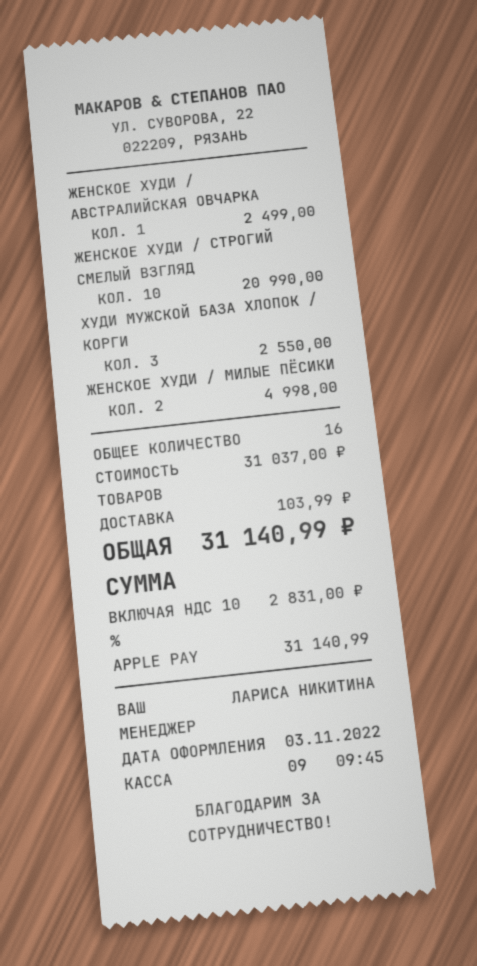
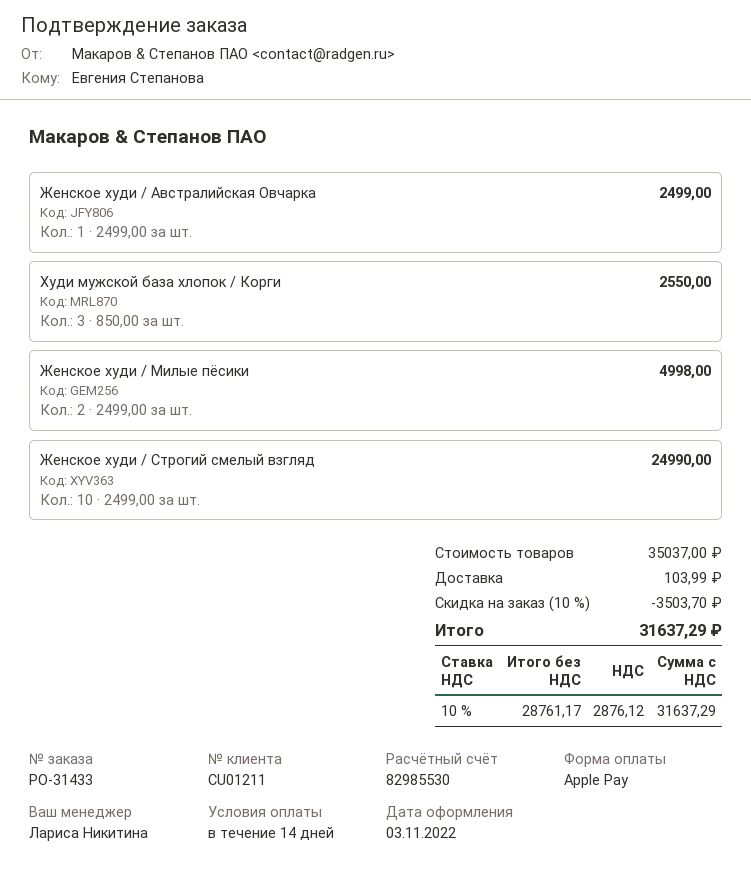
ЖЕНСКОЕ ХУДИ / СТРОГИЙ СМЕЛЫЙ ВЗГЛЯД: 10 for 20990.00 -> 10 for 24990.00
subtotal: 31037.00 -> 35037.00
discount: none -> 10% = 3503.70
tax: 10% = 2831.00 -> 10% = 2876.12
total: 31140.99 -> 31637.29

